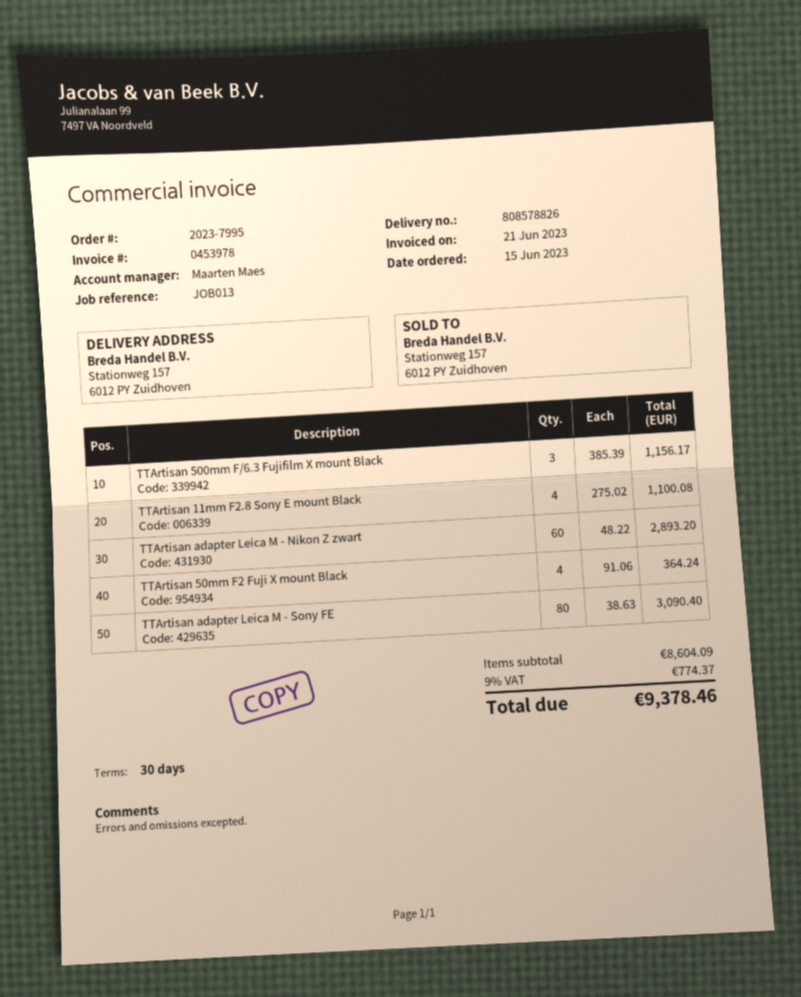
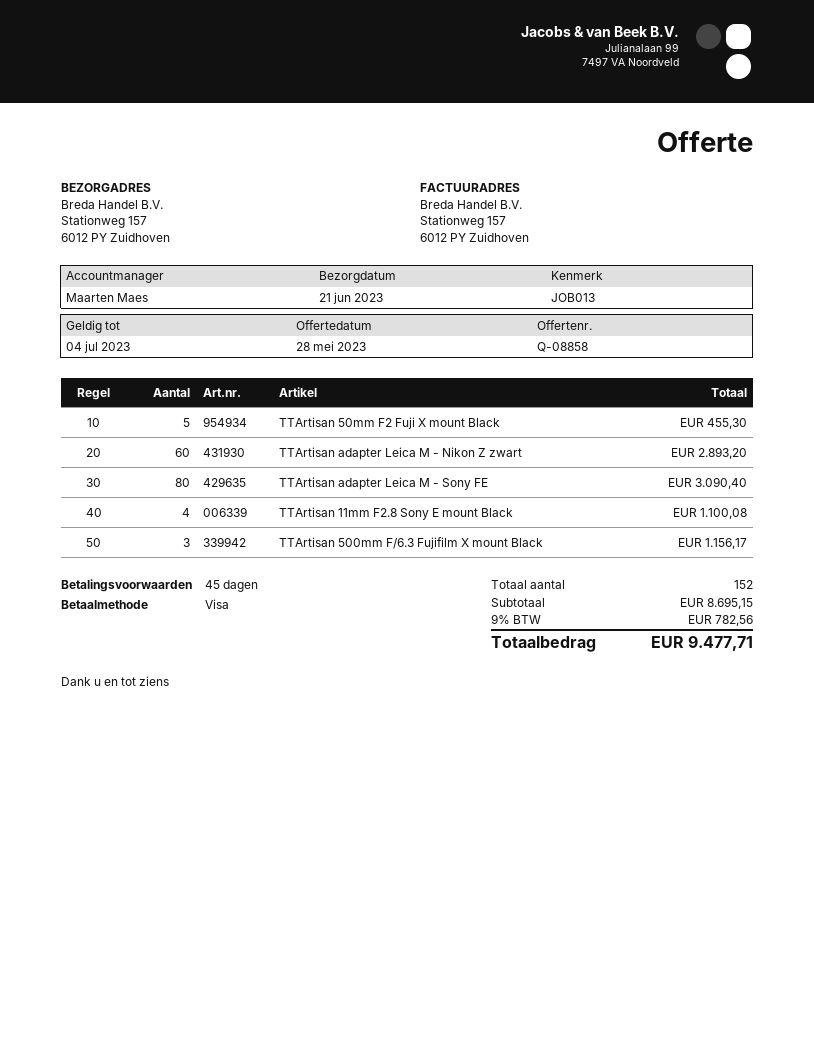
payment terms: 30 days -> 45 days
TTArtisan 50mm F2 Fuji X mount Black: 4 for 364.24 -> 5 for 455.30
subtotal: 8604.09 -> 8695.15
tax: 9% = 774.37 -> 9% = 782.56
total: 9378.46 -> 9477.71

